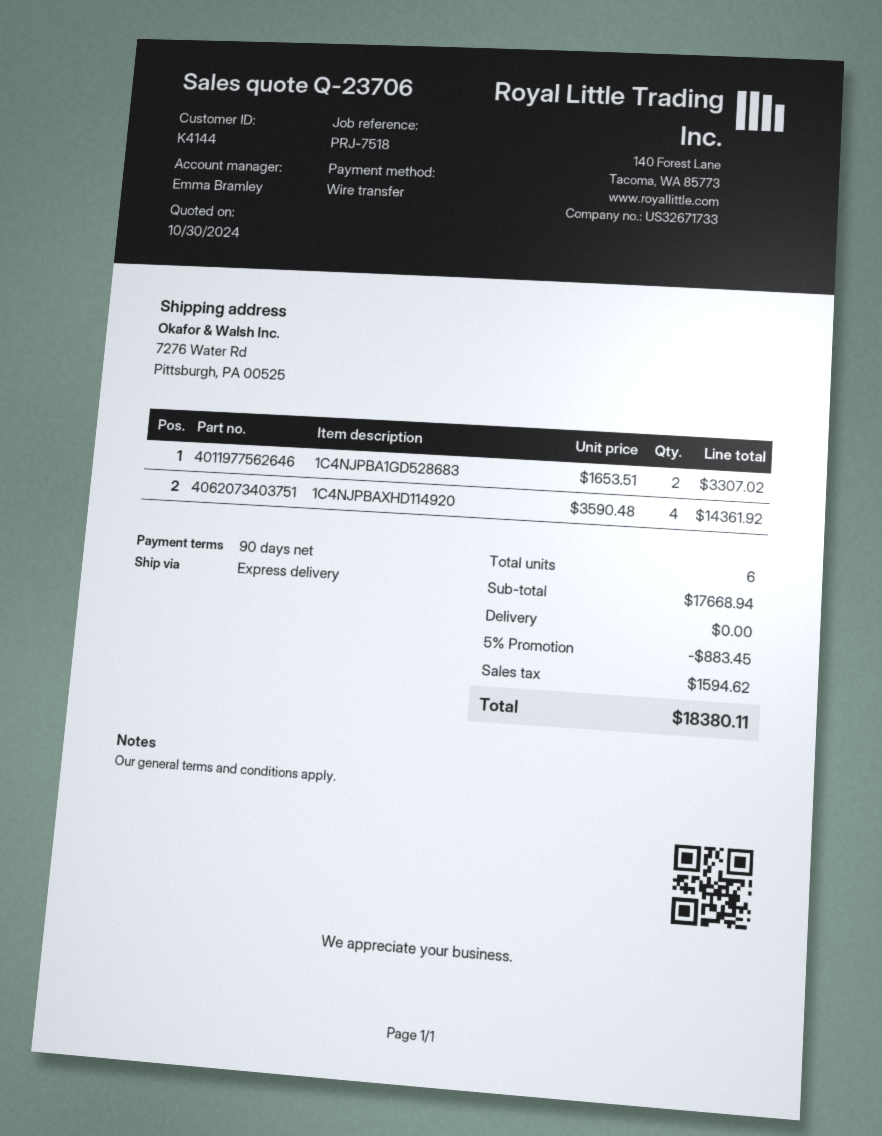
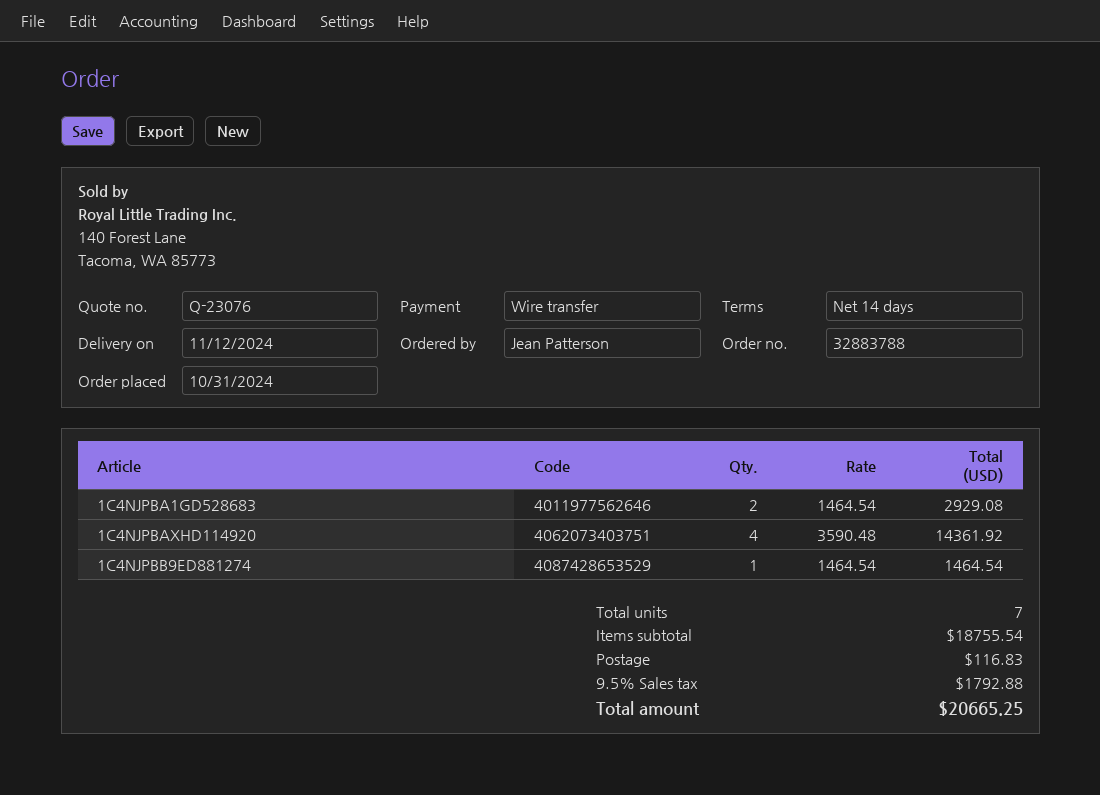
quote number: Q-23706 -> Q-23076
payment terms: 90 days -> 14 days
1C4NJPBA1GD528683: 2 x 1653.51 = 3307.02 -> 2 x 1464.54 = 2929.08
1C4NJPBB9ED881274: none -> 1 x 1464.54 = 1464.54
total quantity: 6 -> 7
subtotal: 17668.94 -> 18755.54
discount: 5% = 883.45 -> none
shipping: 0.00 -> 116.83
tax: 1594.62 -> 1792.88
total: 18380.11 -> 20665.25

